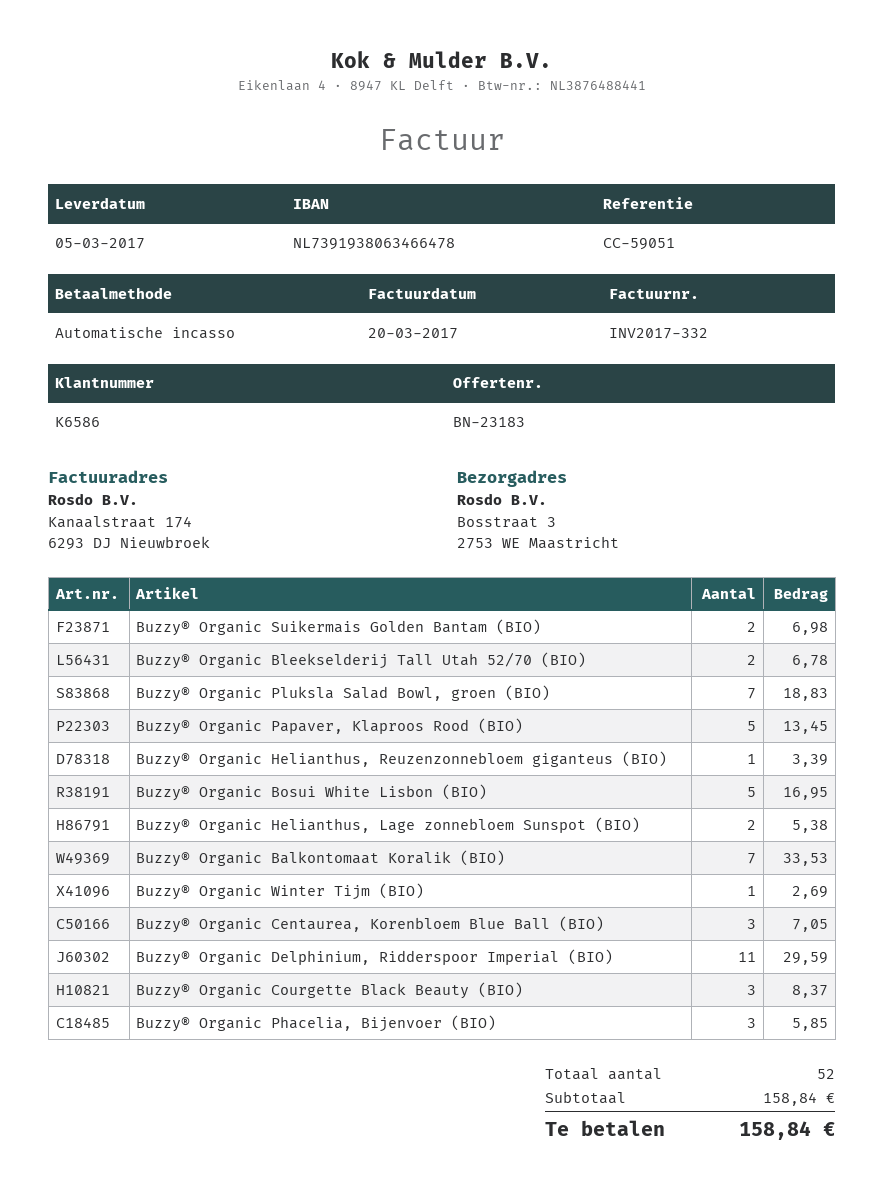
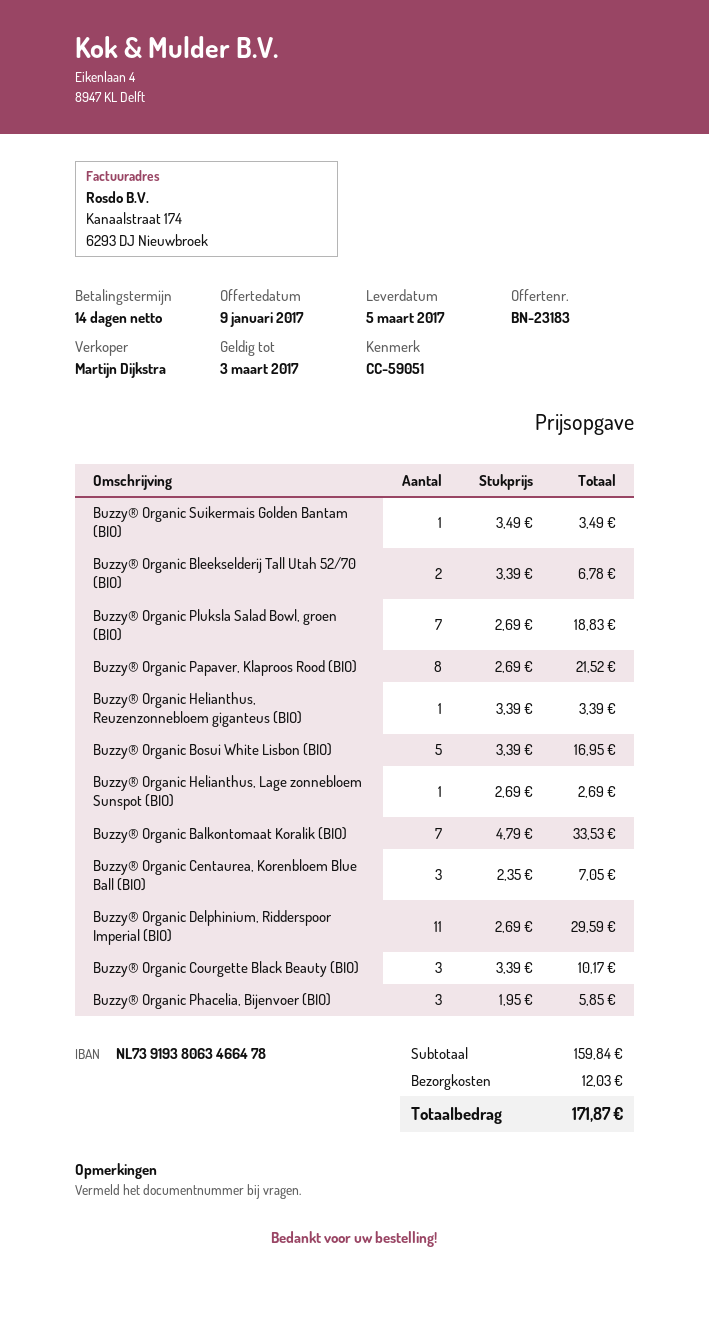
Buzzy® Organic Suikermais Golden Bantam (BIO): 2 for 6.98 -> 1 for 3.49
Buzzy® Organic Papaver, Klaproos Rood (BIO): 5 for 13.45 -> 8 for 21.52
Buzzy® Organic Helianthus, Lage zonnebloem Sunspot (BIO): 2 for 5.38 -> 1 for 2.69
Buzzy® Organic Winter Tijm (BIO): 1 for 2.69 -> none
Buzzy® Organic Courgette Black Beauty (BIO): 3 for 8.37 -> 3 for 10.17
subtotal: 158.84 -> 159.84
shipping: none -> 12.03
total: 158.84 -> 171.87

